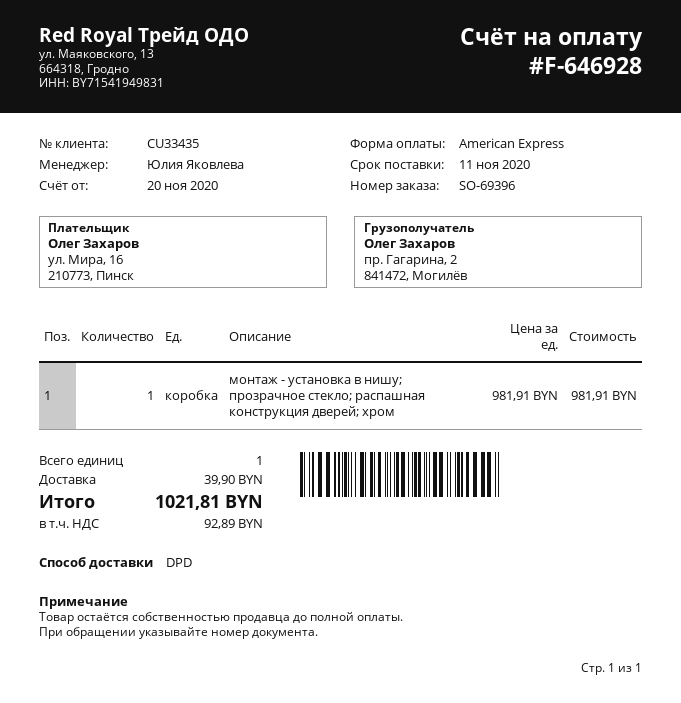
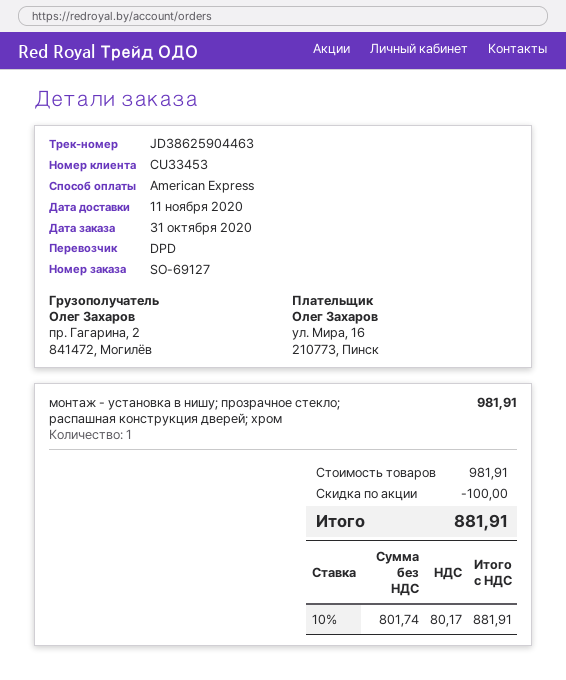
order number: SO-69396 -> SO-69127
customer number: CU33435 -> CU33453
discount: none -> 100.00
shipping: 39.90 -> none
tax: 92.89 -> 80.17
total: 1021.81 -> 881.91

